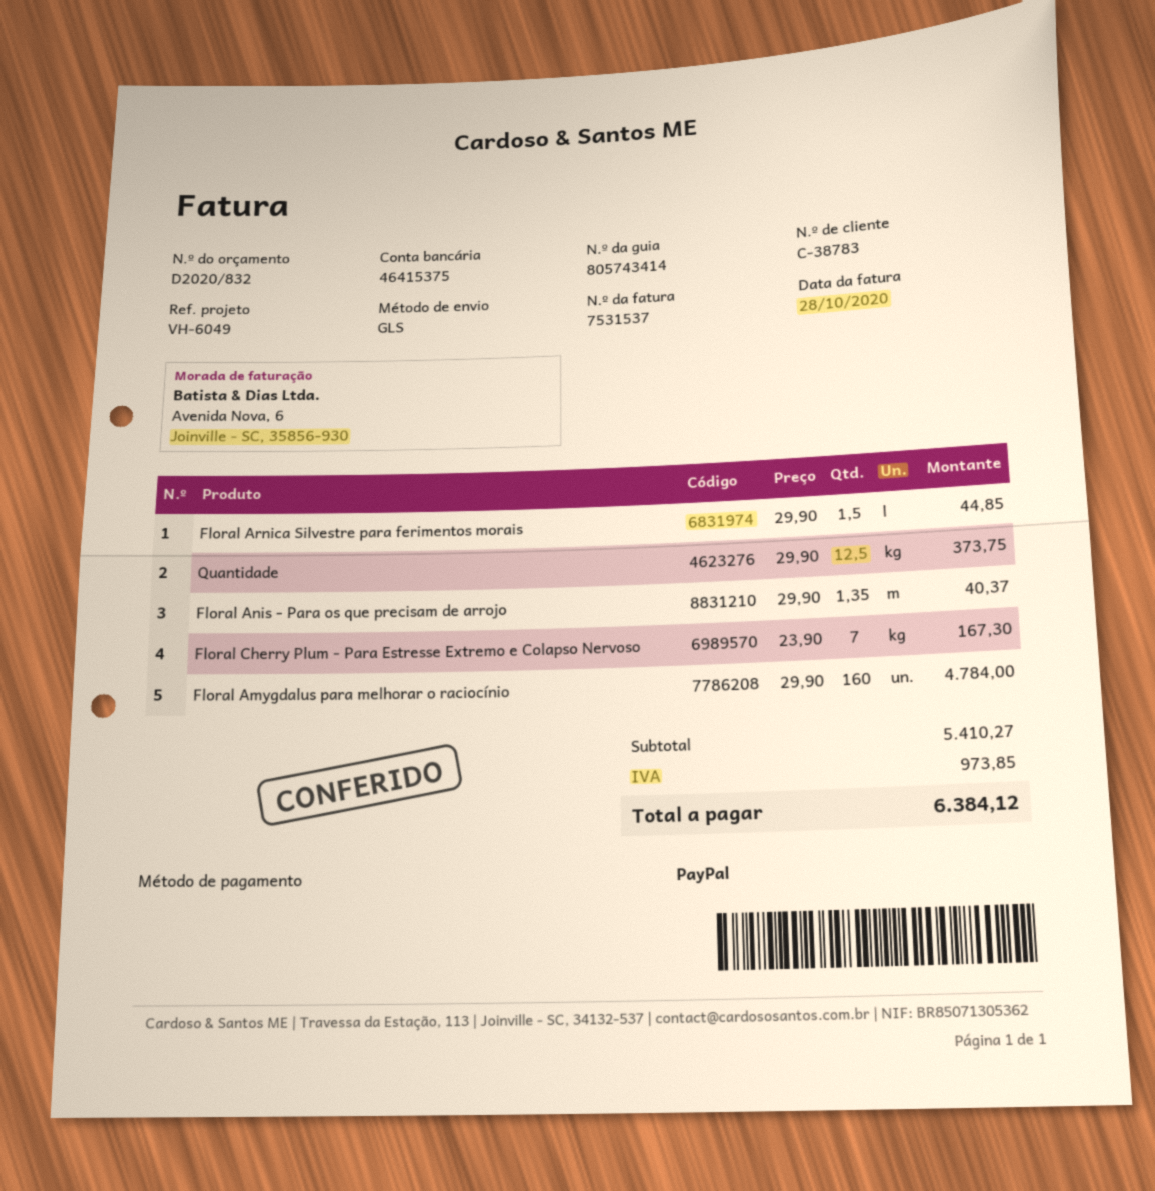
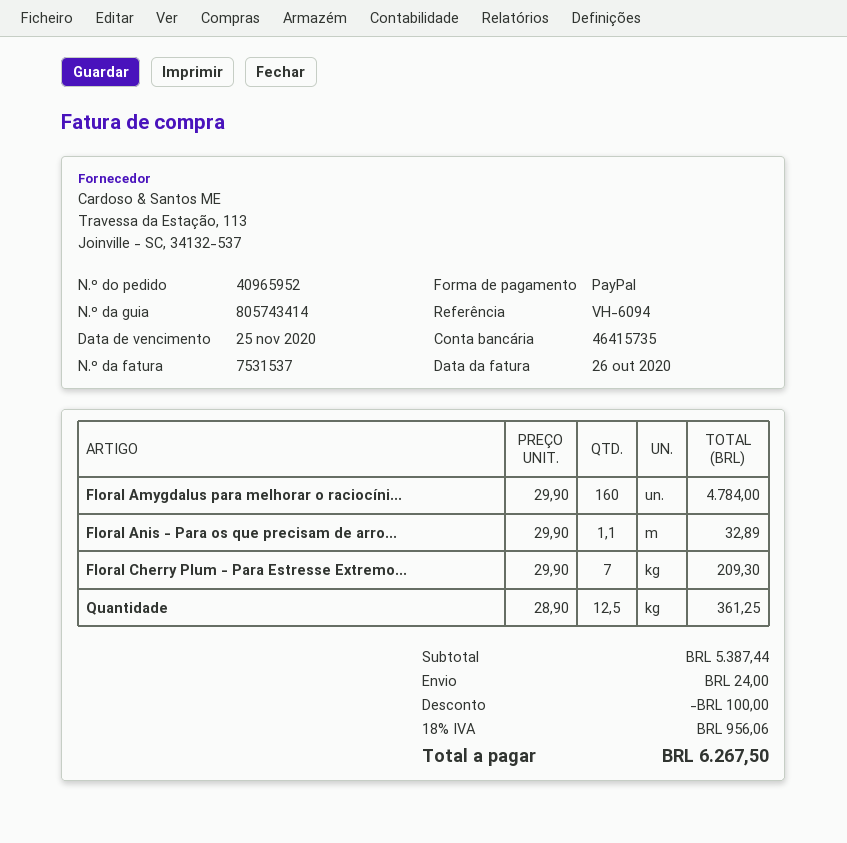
invoice date: 2020-10-28 -> 2020-10-26
reference: VH-6049 -> VH-6094
bank account: 46415375 -> 46415735
Floral Arnica Silvestre para ferimentos morais: 1.5 x 29.90 = 44.85 -> none
Quantidade: 12.5 x 29.90 = 373.75 -> 12.5 x 28.90 = 361.25
Floral Anis - Para os que precisam de arrojo: 1.35 x 29.90 = 40.37 -> 1.1 x 29.90 = 32.89
Floral Cherry Plum - Para Estresse Extremo e Colapso Nervoso: 7 x 23.90 = 167.30 -> 7 x 29.90 = 209.30
subtotal: 5410.27 -> 5387.44
discount: none -> 100.00
shipping: none -> 24.00
tax: 973.85 -> 956.06
total: 6384.12 -> 6267.50

